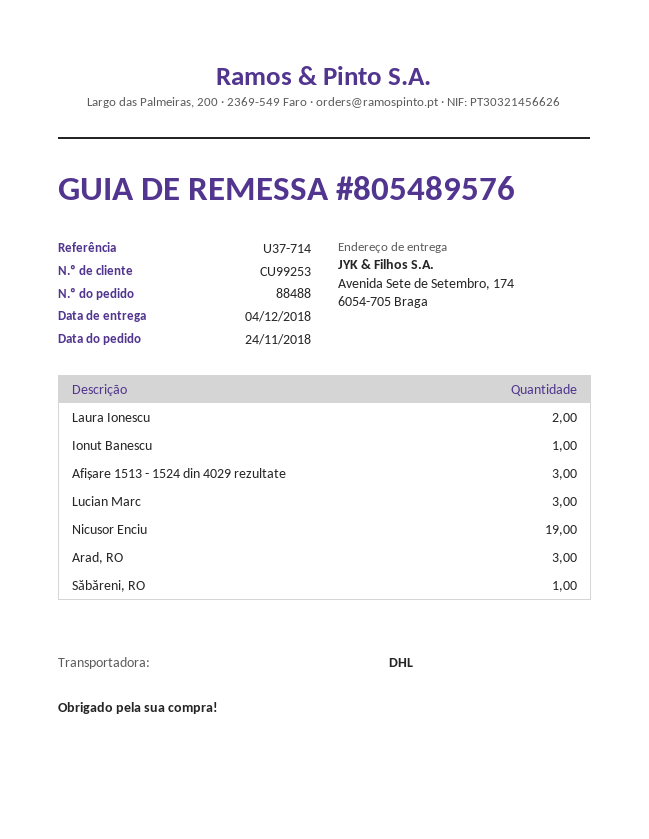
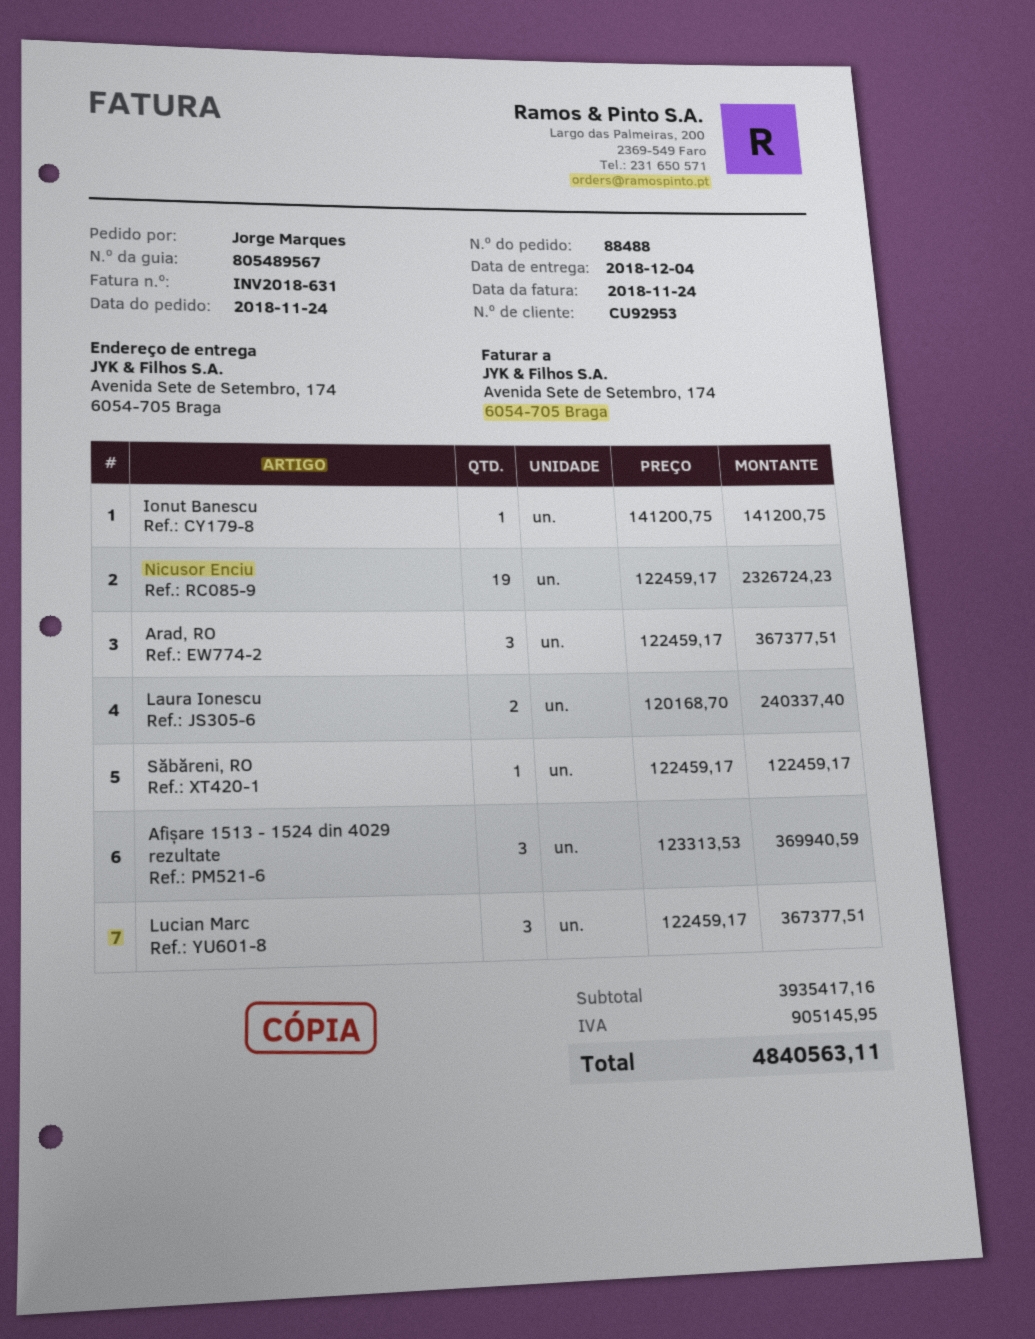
delivery note number: 805489576 -> 805489567
customer number: CU99253 -> CU92953

